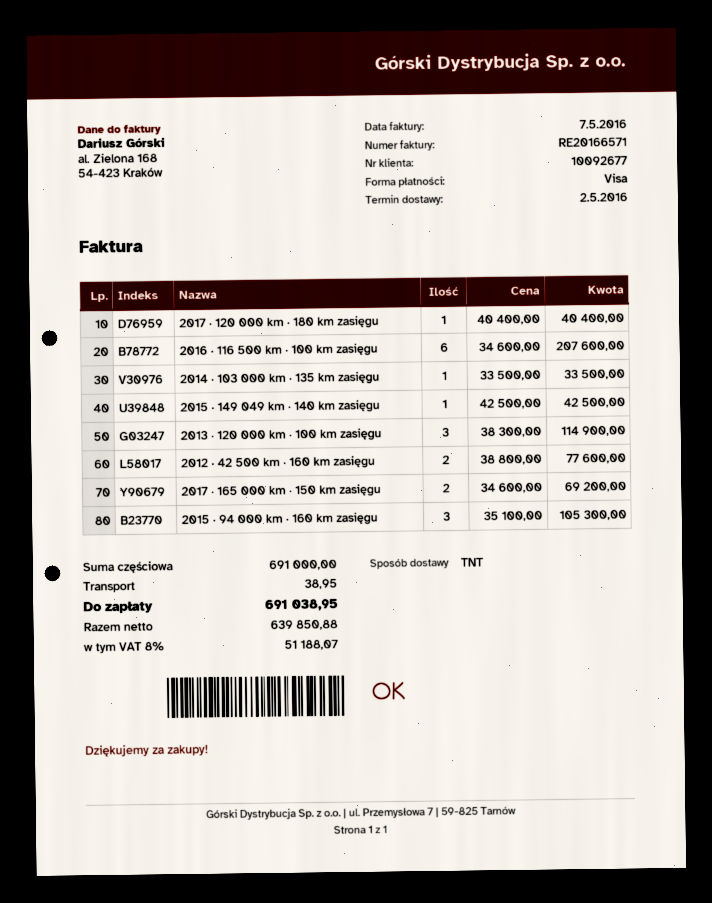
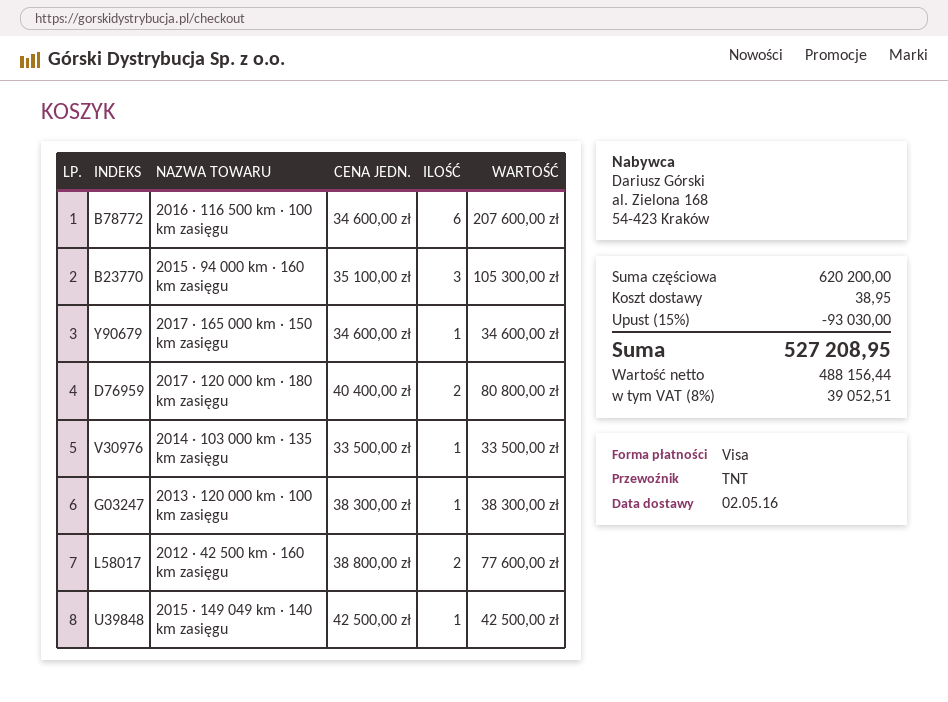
2017 · 120 000 km · 180 km zasięgu: 1 x 40400.00 = 40400.00 -> 2 x 40400.00 = 80800.00
2013 · 120 000 km · 100 km zasięgu: 3 x 38300.00 = 114900.00 -> 1 x 38300.00 = 38300.00
2017 · 165 000 km · 150 km zasięgu: 2 x 34600.00 = 69200.00 -> 1 x 34600.00 = 34600.00
subtotal: 691000.00 -> 620200.00
discount: none -> 15% = 93030.00
net: 639850.88 -> 488156.44
tax: 8% = 51188.07 -> 8% = 39052.51
total: 691038.95 -> 527208.95

